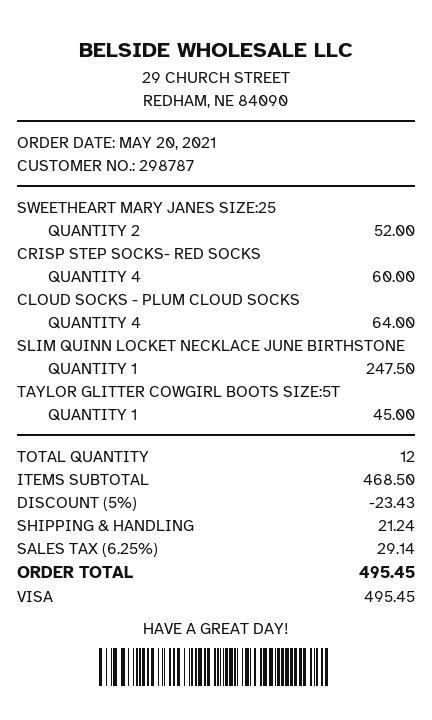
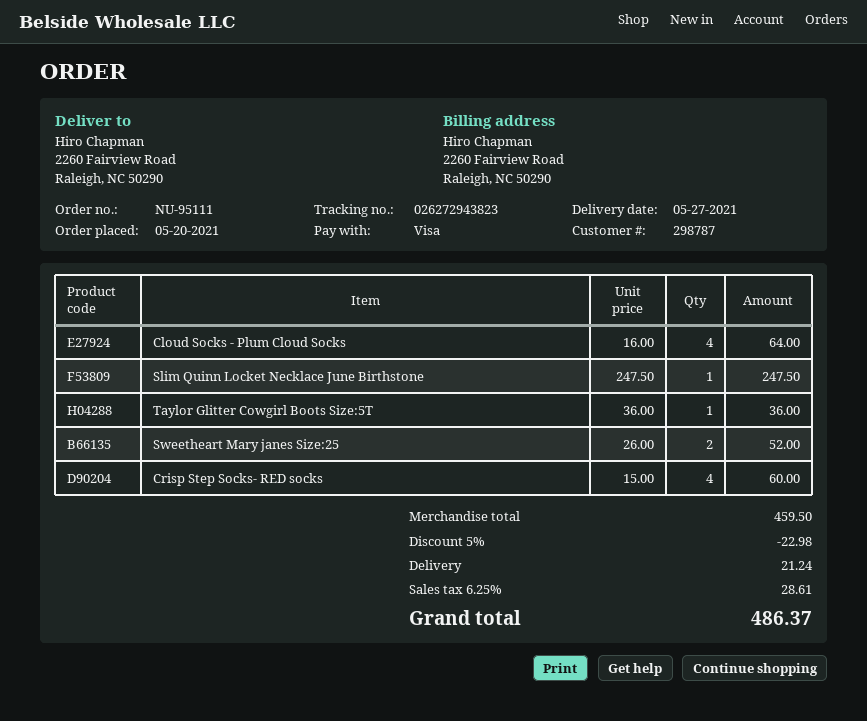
TAYLOR GLITTER COWGIRL BOOTS SIZE:5T: 1 for 45.00 -> 1 for 36.00
subtotal: 468.50 -> 459.50
discount: 5% = 23.43 -> 5% = 22.98
tax: 6.25% = 29.14 -> 6.25% = 28.61
total: 495.45 -> 486.37

